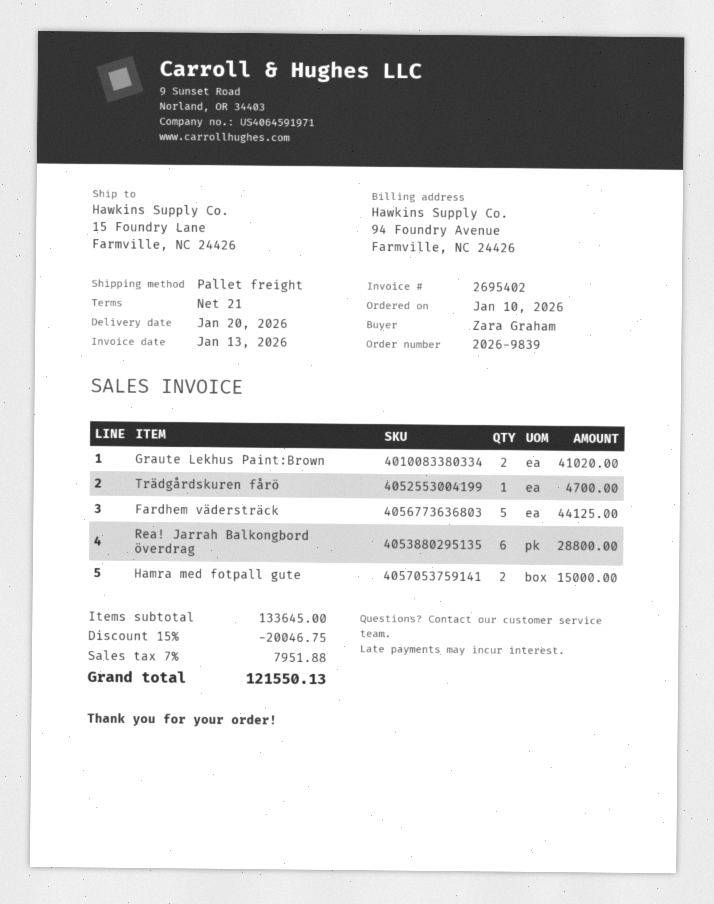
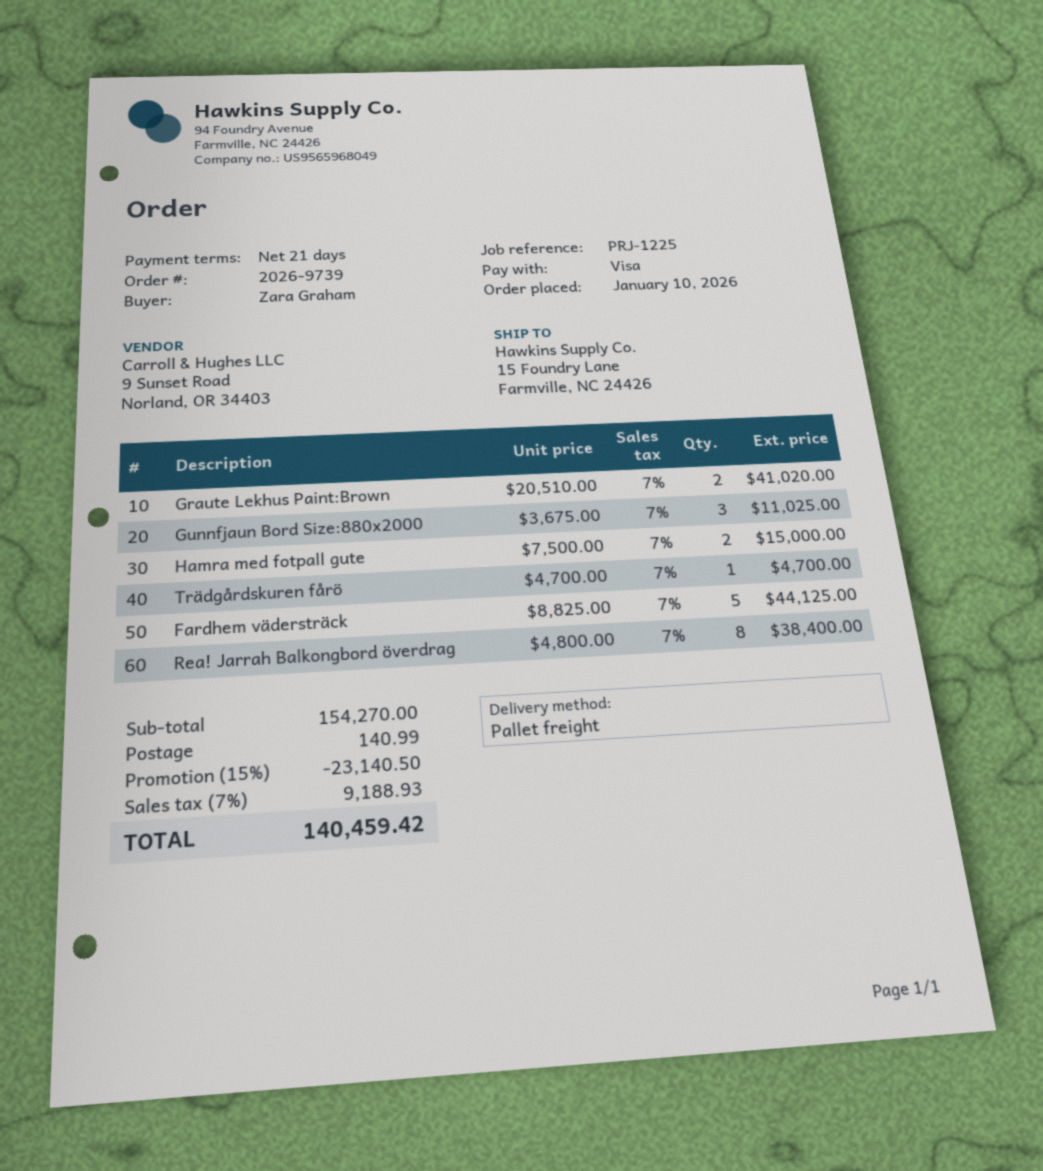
order number: 2026-9839 -> 2026-9739
Rea! Jarrah Balkongbord överdrag: 6 for 28800.00 -> 8 for 38400.00
Gunnfjaun Bord Size:880x2000: none -> 3 for 11025.00
subtotal: 133645.00 -> 154270.00
discount: 15% = 20046.75 -> 15% = 23140.50
shipping: none -> 140.99
tax: 7% = 7951.88 -> 7% = 9188.93
total: 121550.13 -> 140459.42

